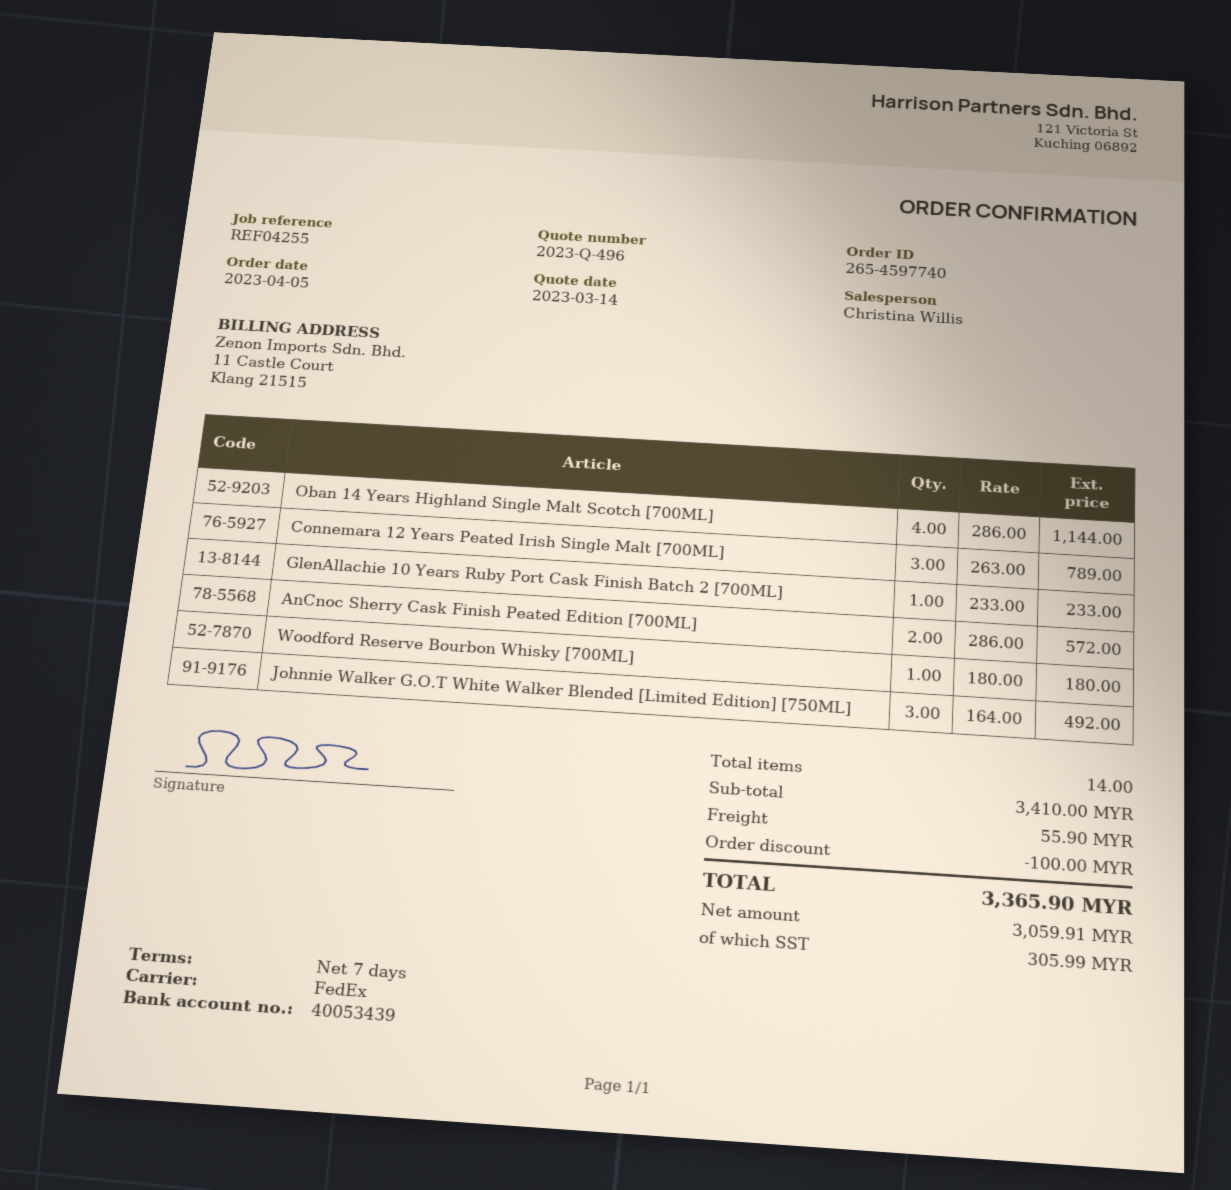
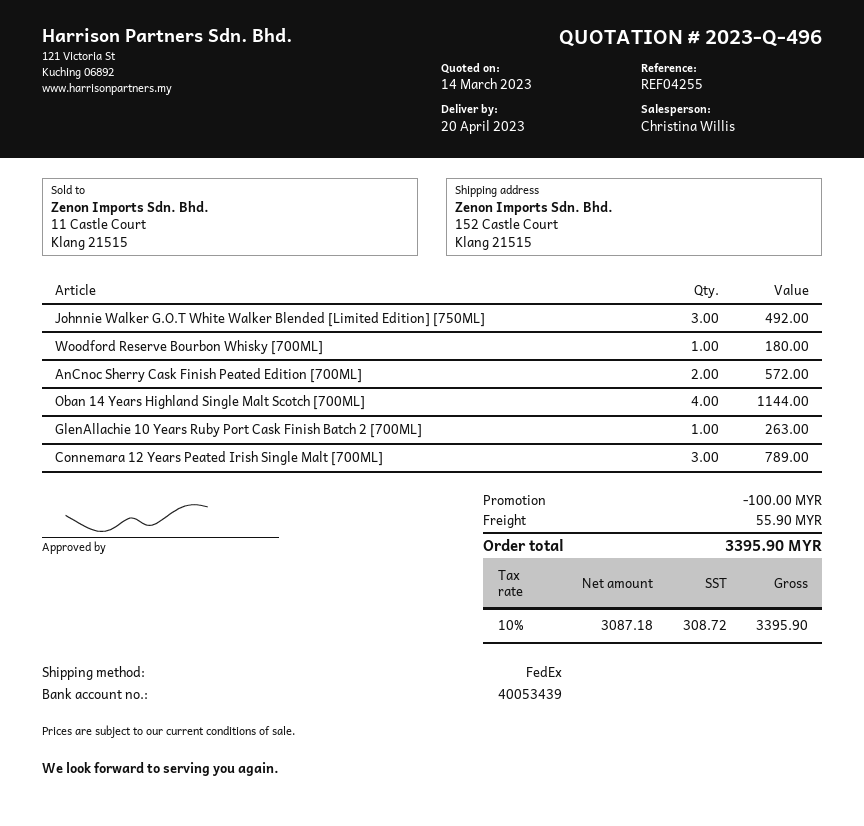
GlenAllachie 10 Years Ruby Port Cask Finish Batch 2 [700ML]: 1 for 233.00 -> 1 for 263.00
net: 3059.91 -> 3087.18
tax: 305.99 -> 308.72
total: 3365.90 -> 3395.90

